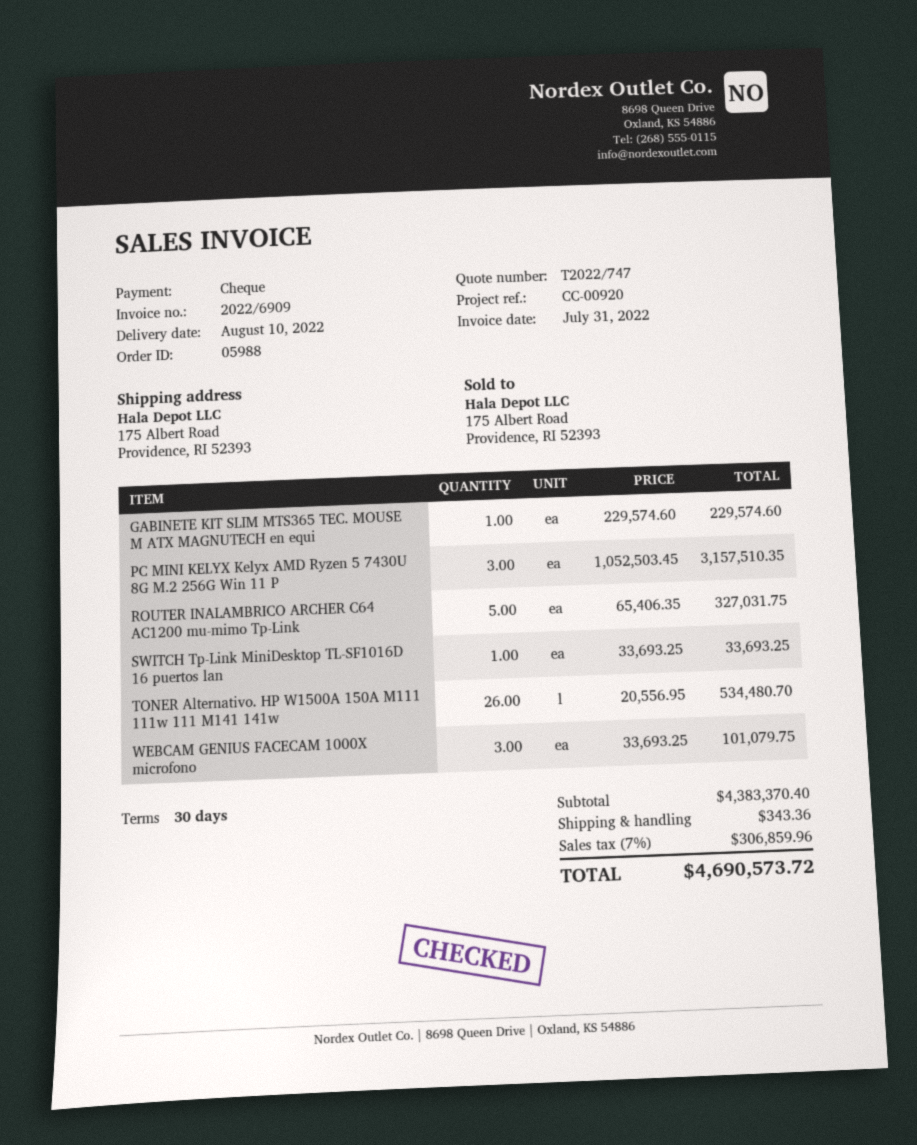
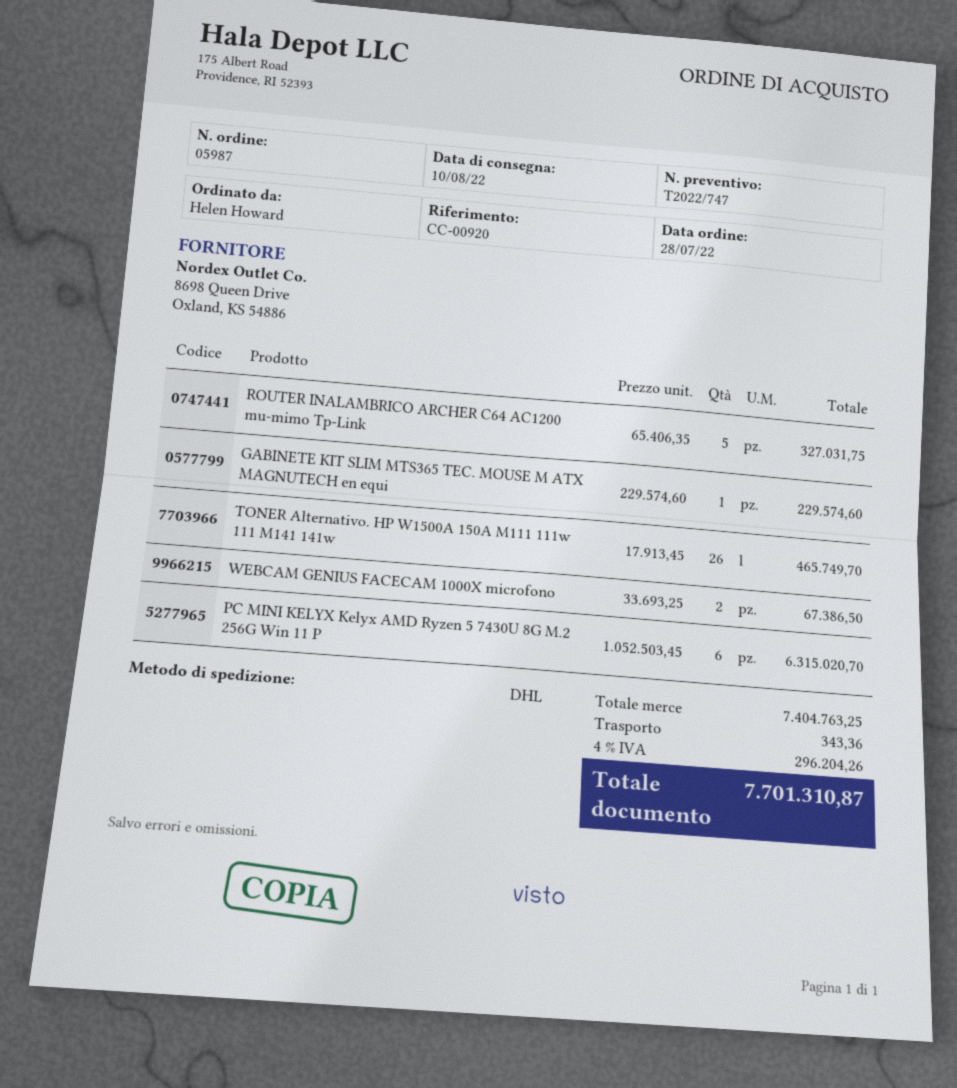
order number: 05988 -> 05987
PC MINI KELYX Kelyx AMD Ryzen 5 7430U 8G M.2 256G Win 11 P: 3 x 1052503.45 = 3157510.35 -> 6 x 1052503.45 = 6315020.70
SWITCH Tp-Link MiniDesktop TL-SF1016D 16 puertos lan: 1 x 33693.25 = 33693.25 -> none
TONER Alternativo. HP W1500A 150A M111 111w 111 M141 141w: 26 x 20556.95 = 534480.70 -> 26 x 17913.45 = 465749.70
WEBCAM GENIUS FACECAM 1000X microfono: 3 x 33693.25 = 101079.75 -> 2 x 33693.25 = 67386.50
subtotal: 4383370.40 -> 7404763.25
tax: 7% = 306859.96 -> 4% = 296204.26
total: 4690573.72 -> 7701310.87

